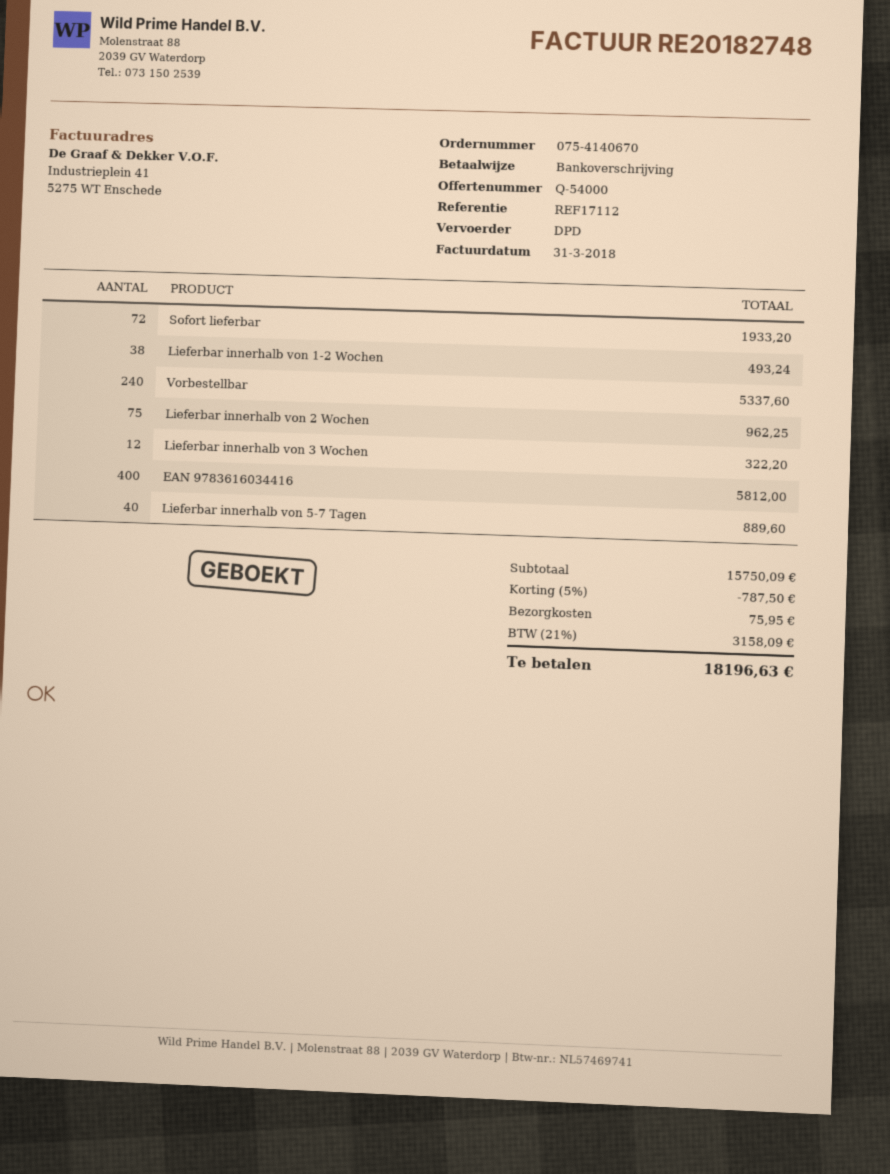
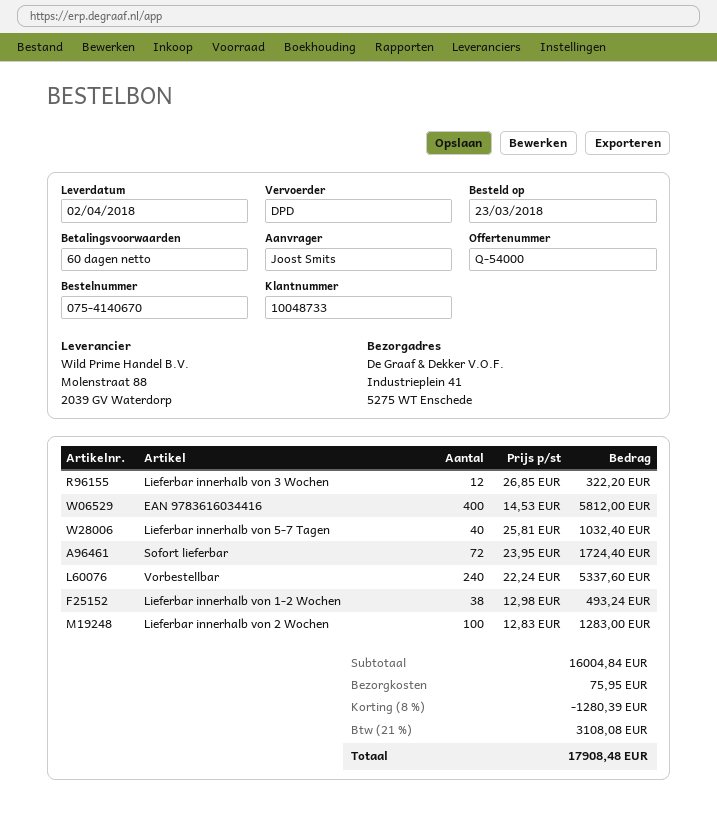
Sofort lieferbar: 72 for 1933.20 -> 72 for 1724.40
Lieferbar innerhalb von 2 Wochen: 75 for 962.25 -> 100 for 1283.00
Lieferbar innerhalb von 5-7 Tagen: 40 for 889.60 -> 40 for 1032.40
subtotal: 15750.09 -> 16004.84
discount: 5% = 787.50 -> 8% = 1280.39
tax: 21% = 3158.09 -> 21% = 3108.08
total: 18196.63 -> 17908.48

